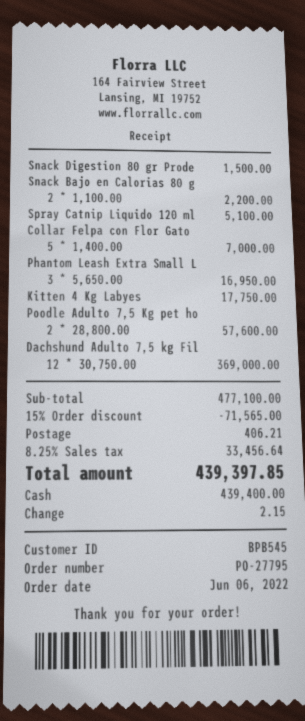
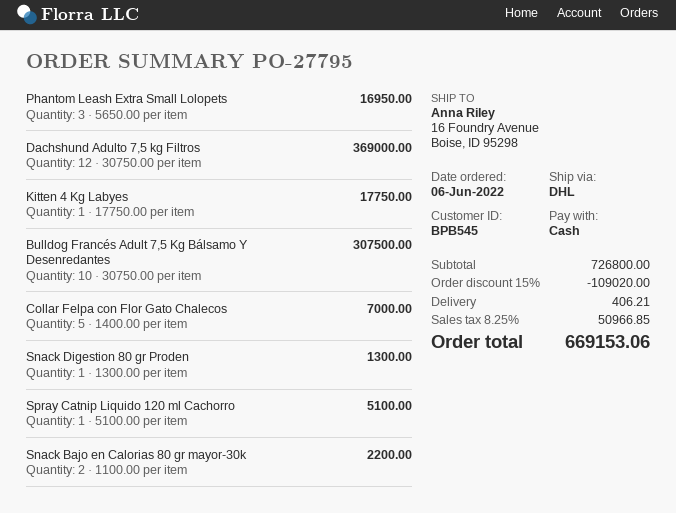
Snack Digestion 80 gr Prode: 1 x 1500.00 = 1500.00 -> 1 x 1300.00 = 1300.00
Poodle Adulto 7,5 Kg pet ho: 2 x 28800.00 = 57600.00 -> none
Bulldog Francés Adult 7,5 Kg Bálsamo Y Desenredantes: none -> 10 x 30750.00 = 307500.00
subtotal: 477100.00 -> 726800.00
discount: 15% = 71565.00 -> 15% = 109020.00
tax: 8.25% = 33456.64 -> 8.25% = 50966.85
total: 439397.85 -> 669153.06

